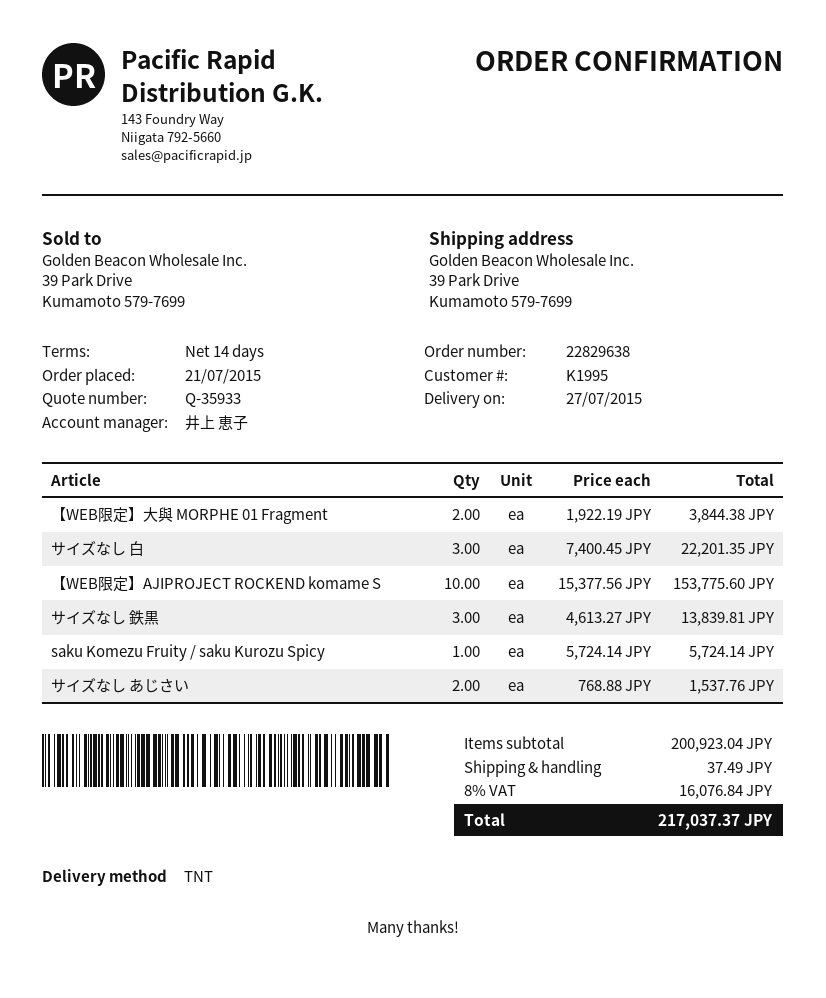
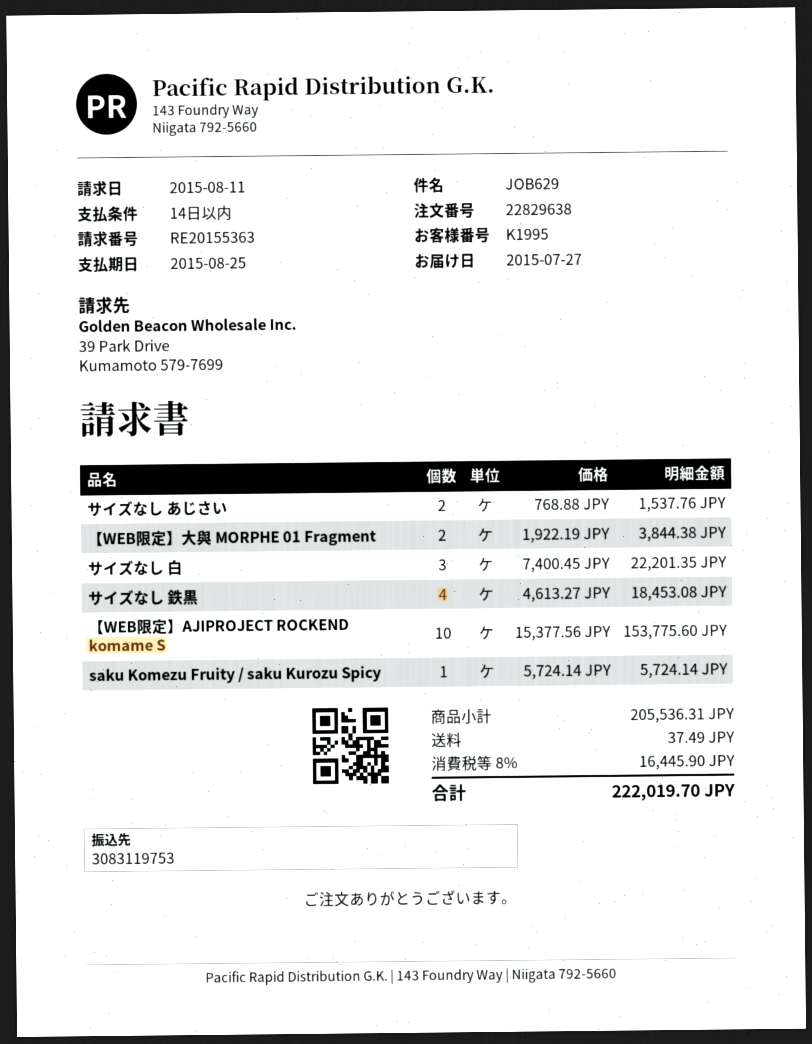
サイズなし 鉄黒: 3 x 4613.27 = 13839.81 -> 4 x 4613.27 = 18453.08
subtotal: 200923.04 -> 205536.31
tax: 8% = 16076.84 -> 8% = 16445.90
total: 217037.37 -> 222019.70

